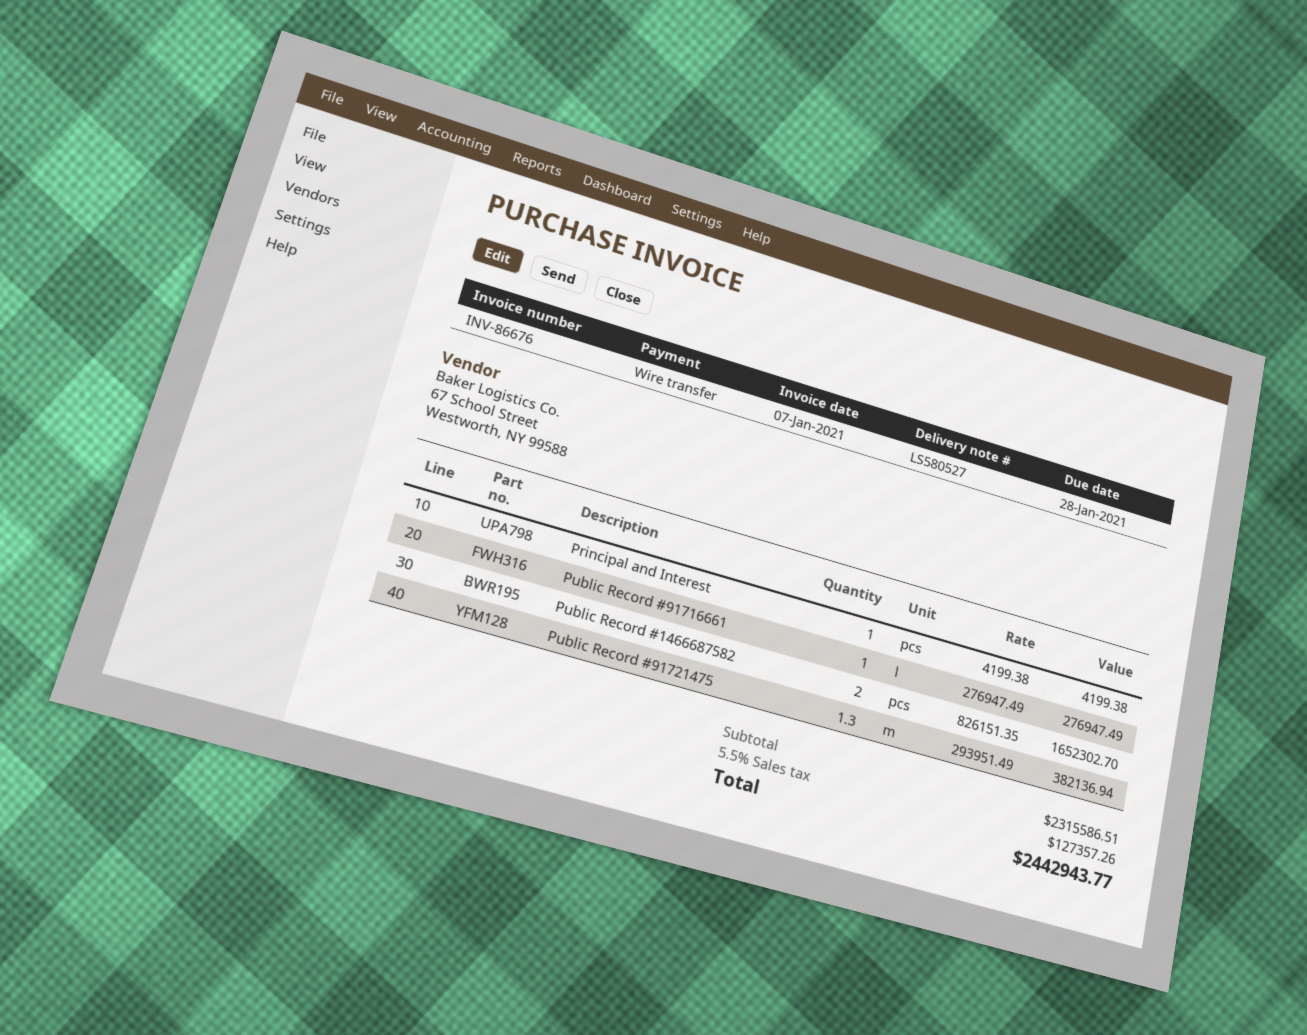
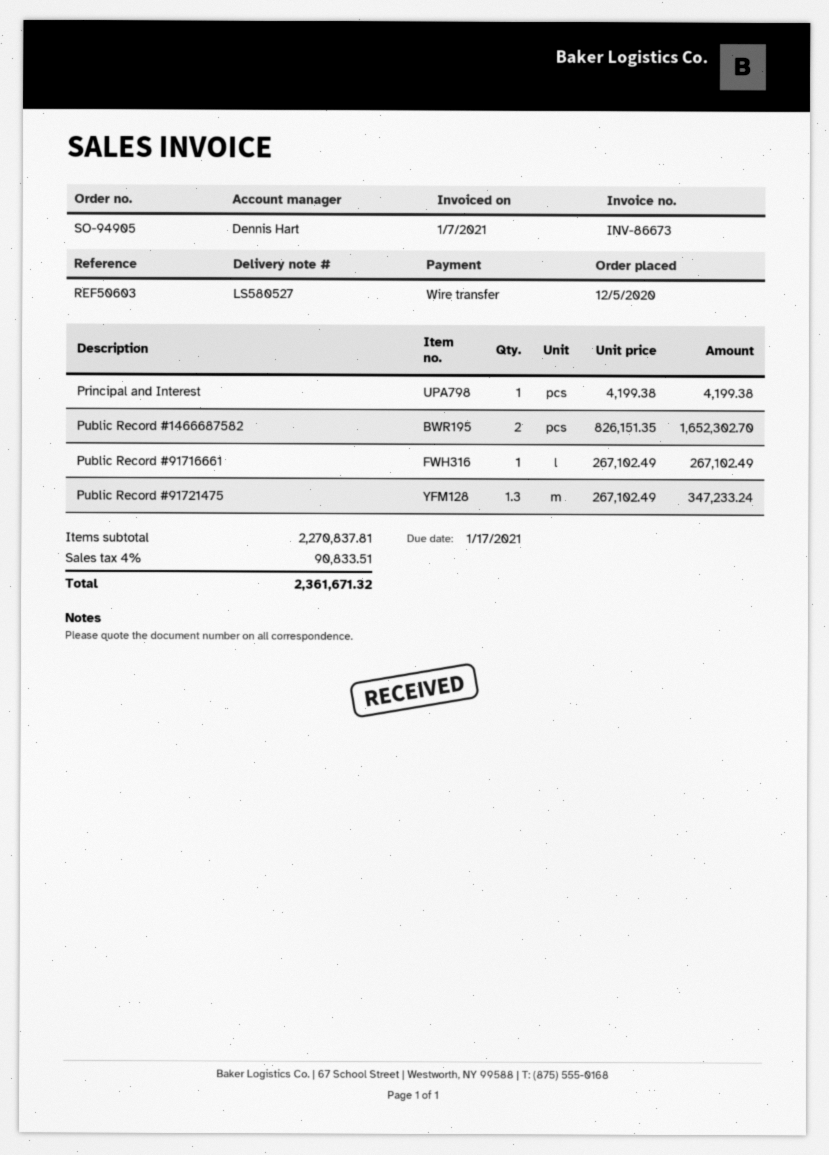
invoice number: INV-86676 -> INV-86673
due date: 2021-01-28 -> 2021-01-17
Public Record #91716661: 1 x 276947.49 = 276947.49 -> 1 x 267102.49 = 267102.49
Public Record #91721475: 1.3 x 293951.49 = 382136.94 -> 1.3 x 267102.49 = 347233.24
subtotal: 2315586.51 -> 2270837.81
tax: 5.5% = 127357.26 -> 4% = 90833.51
total: 2442943.77 -> 2361671.32

